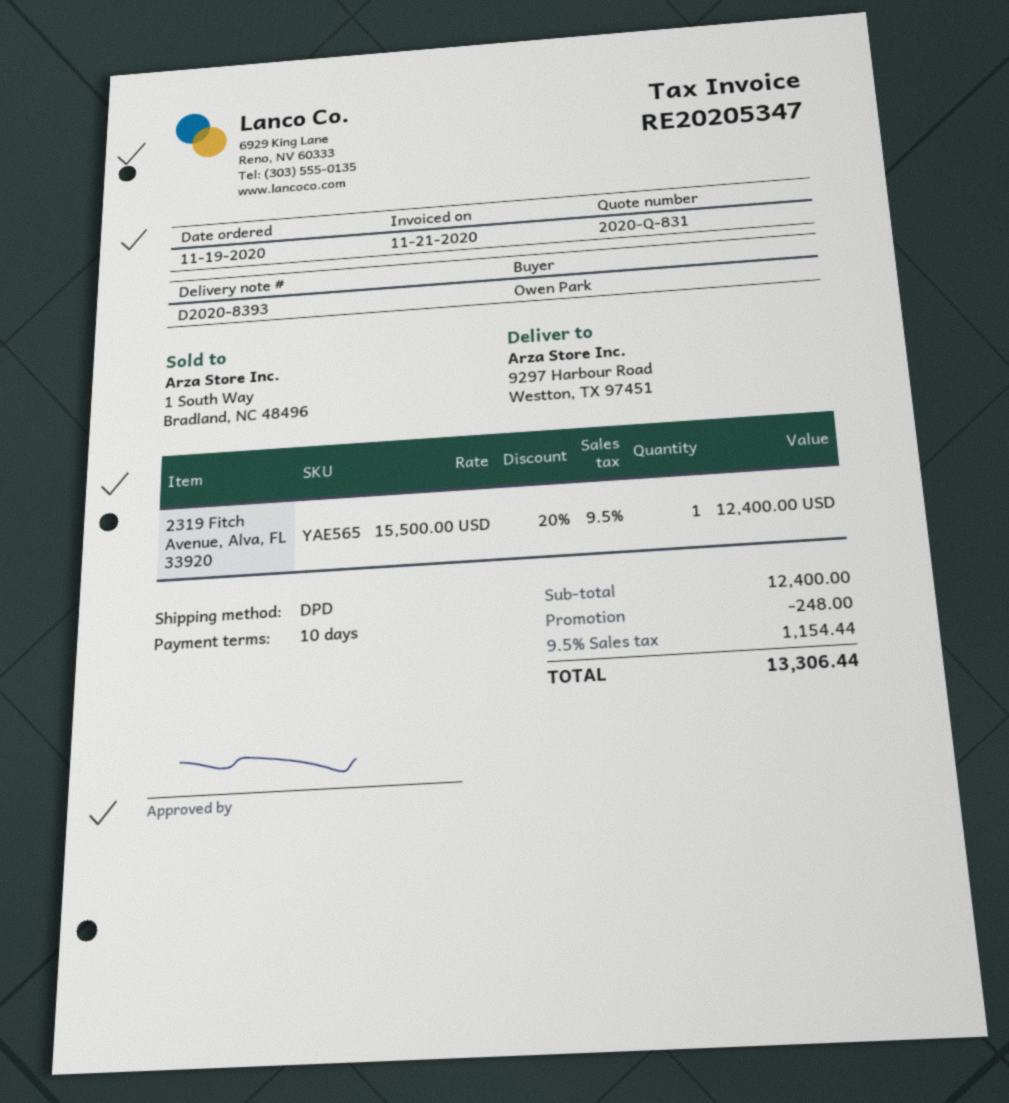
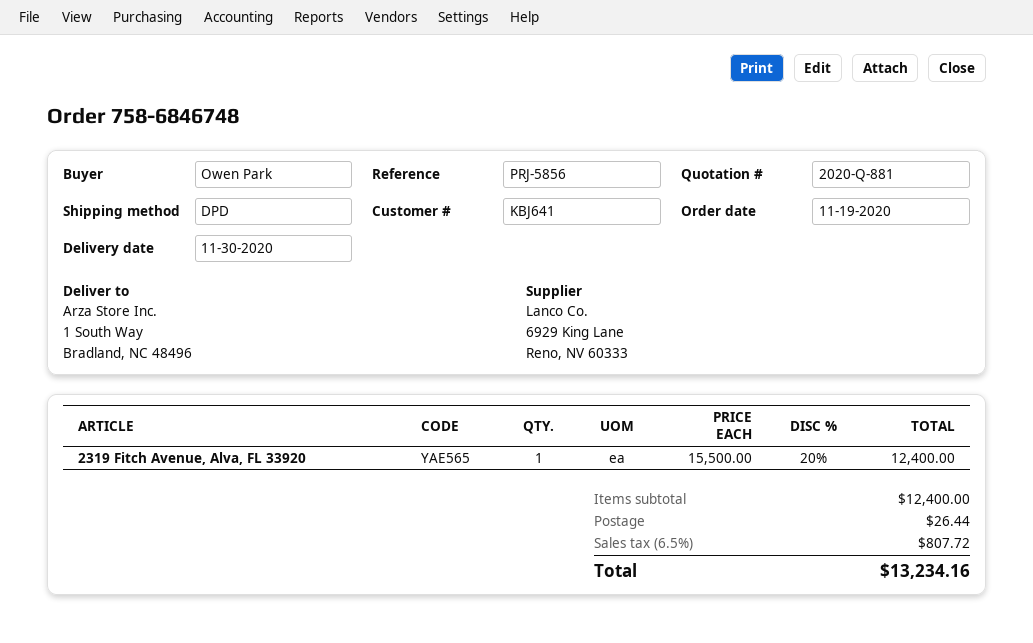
quote number: 2020-Q-831 -> 2020-Q-881
ship to: 9297 Harbour Road, Westton, TX 97451 -> 1 South Way, Bradland, NC 48496
discount: 248.00 -> none
shipping: none -> 26.44
tax: 9.5% = 1154.44 -> 6.5% = 807.72
total: 13306.44 -> 13234.16

